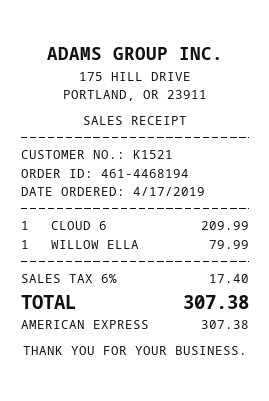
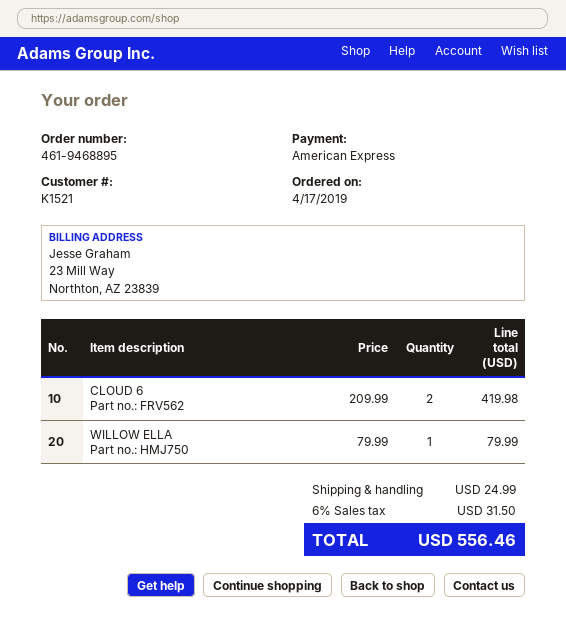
order number: 461-4468194 -> 461-9468895
CLOUD 6: 1 x 209.99 = 209.99 -> 2 x 209.99 = 419.98
shipping: none -> 24.99
tax: 6% = 17.40 -> 6% = 31.50
total: 307.38 -> 556.46

